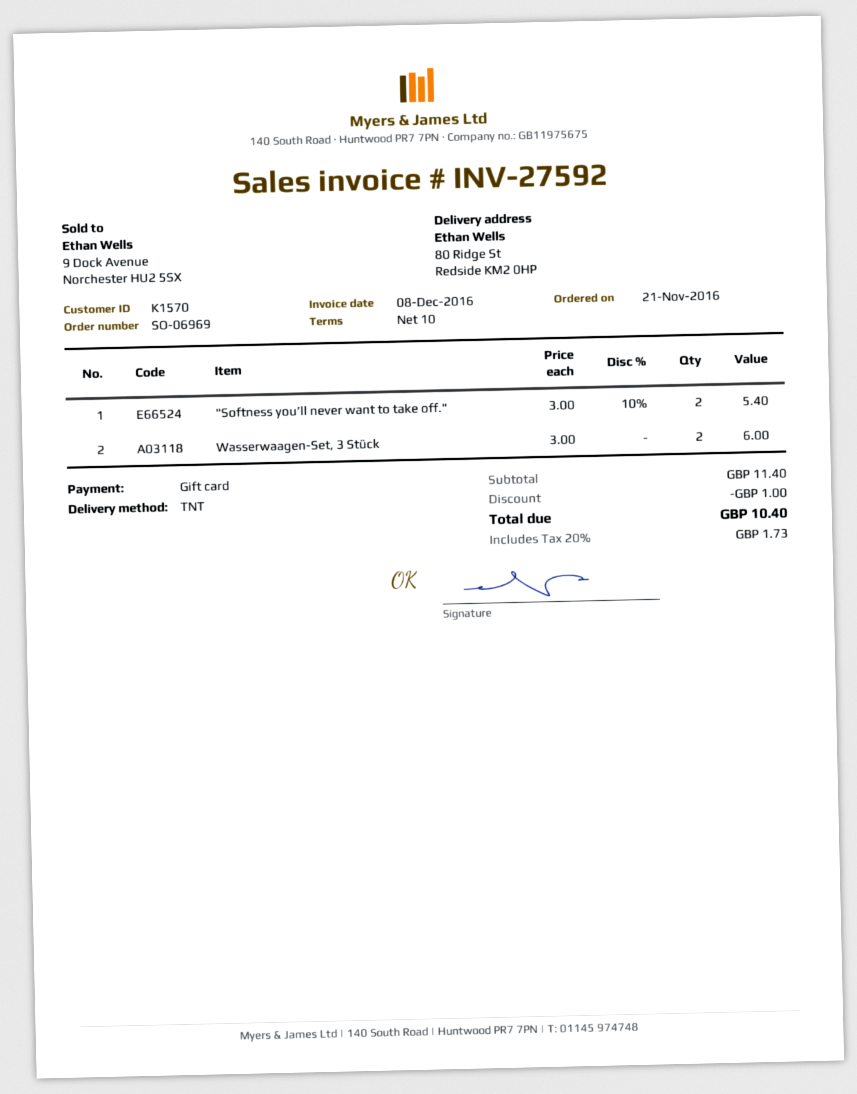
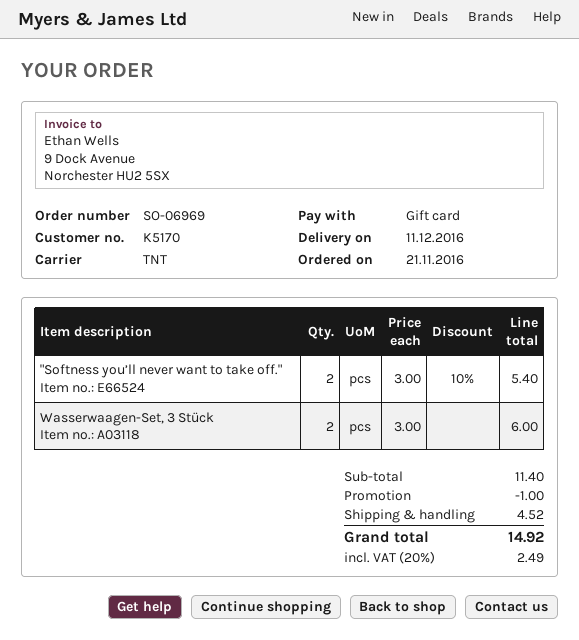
customer number: K1570 -> K5170
shipping: none -> 4.52
tax: 20% = 1.73 -> 20% = 2.49
total: 10.40 -> 14.92

